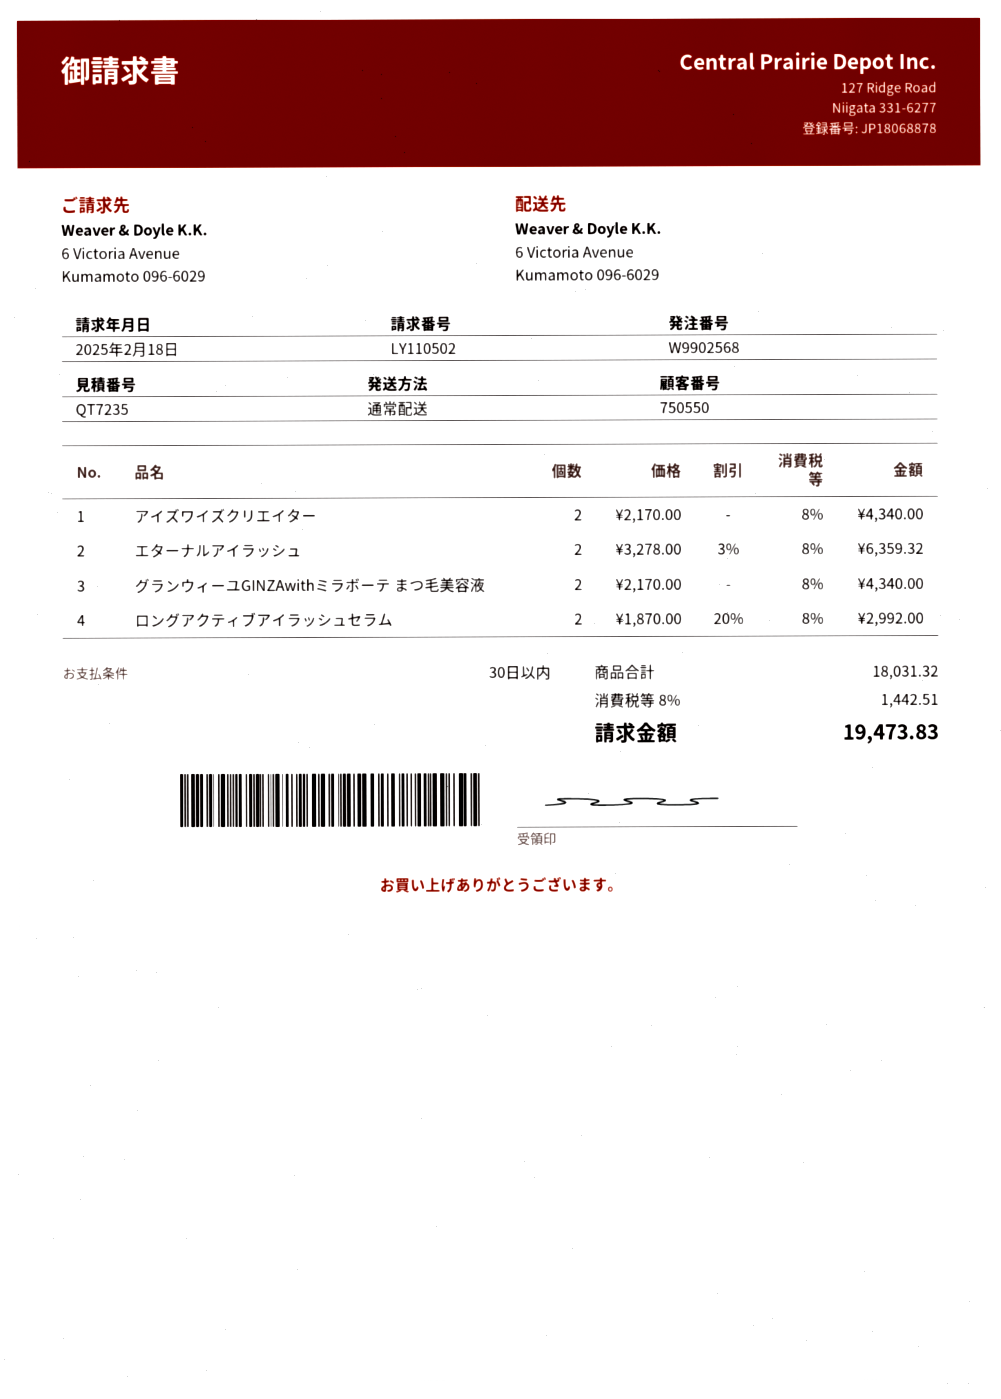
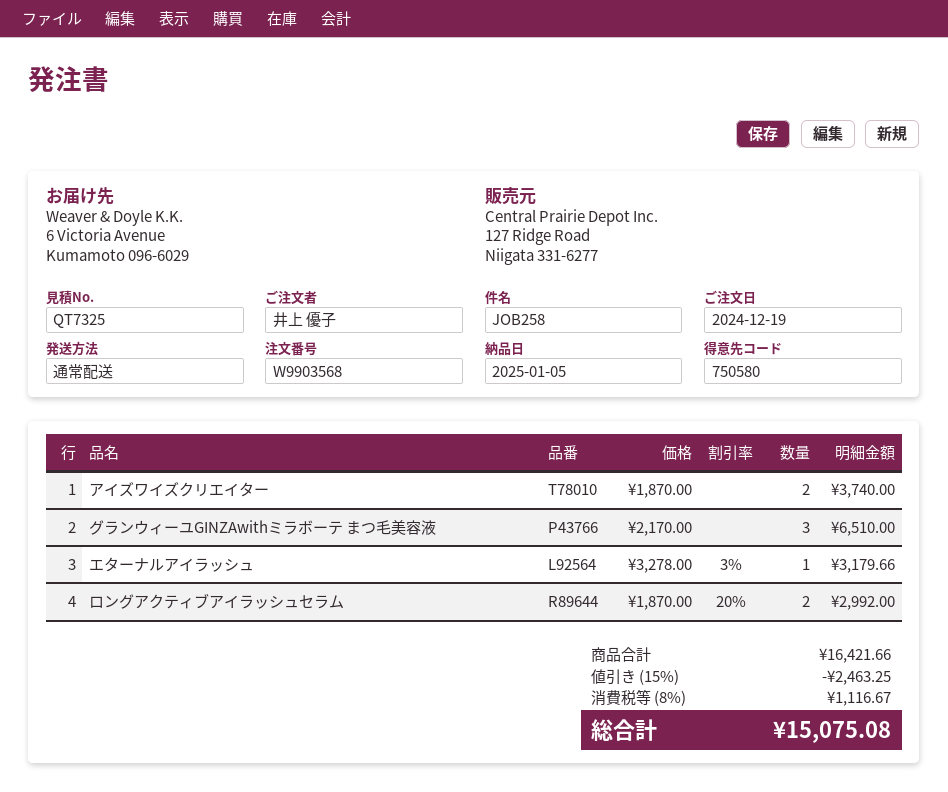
quote number: QT7235 -> QT7325
order number: W9902568 -> W9903568
customer number: 750550 -> 750580
アイズワイズクリエイター: 2 x 2170.00 = 4340.00 -> 2 x 1870.00 = 3740.00
エターナルアイラッシュ: 2 x 3278.00 - 3% = 6359.32 -> 1 x 3278.00 - 3% = 3179.66
グランウィーユGINZAwithミラボーテ まつ毛美容液: 2 x 2170.00 = 4340.00 -> 3 x 2170.00 = 6510.00
subtotal: 18031.32 -> 16421.66
discount: none -> 15% = 2463.25
tax: 8% = 1442.51 -> 8% = 1116.67
total: 19473.83 -> 15075.08

